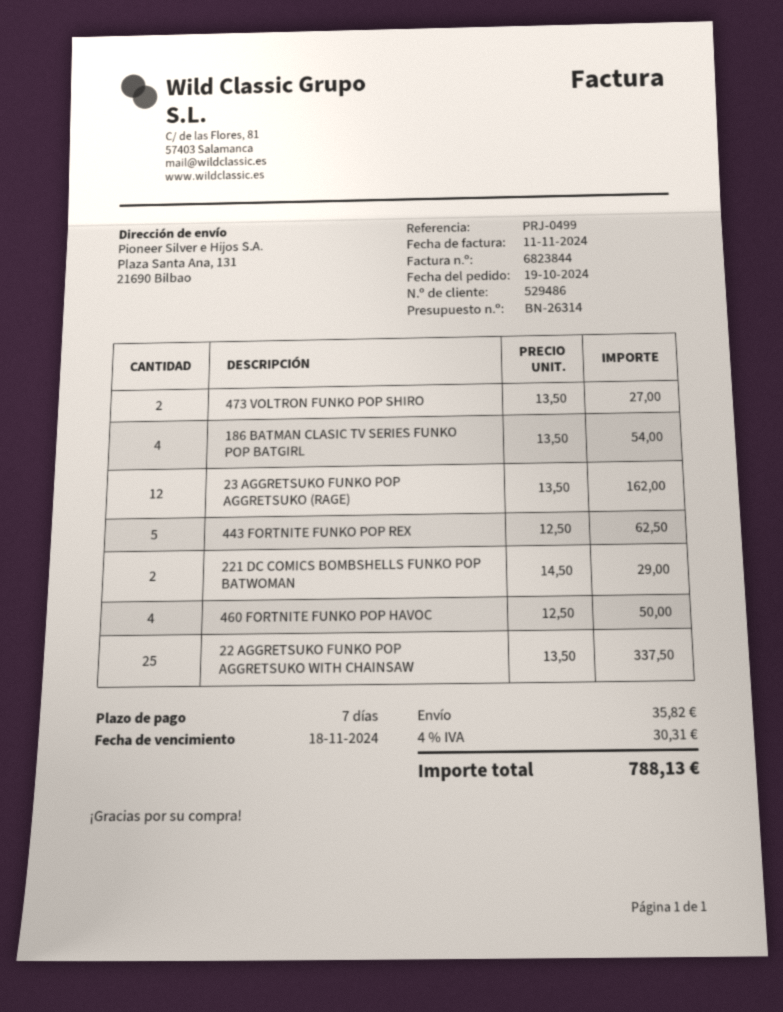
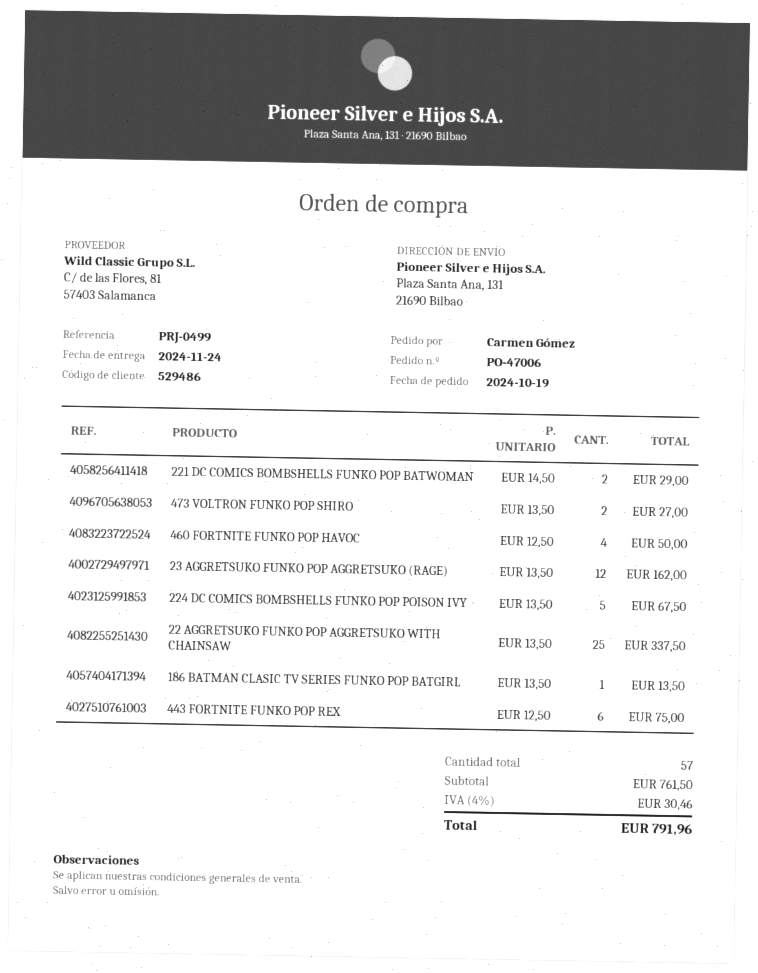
186 BATMAN CLASIC TV SERIES FUNKO POP BATGIRL: 4 x 13.50 = 54.00 -> 1 x 13.50 = 13.50
443 FORTNITE FUNKO POP REX: 5 x 12.50 = 62.50 -> 6 x 12.50 = 75.00
224 DC COMICS BOMBSHELLS FUNKO POP POISON IVY: none -> 5 x 13.50 = 67.50
shipping: 35.82 -> none
tax: 4% = 30.31 -> 4% = 30.46
total: 788.13 -> 791.96

